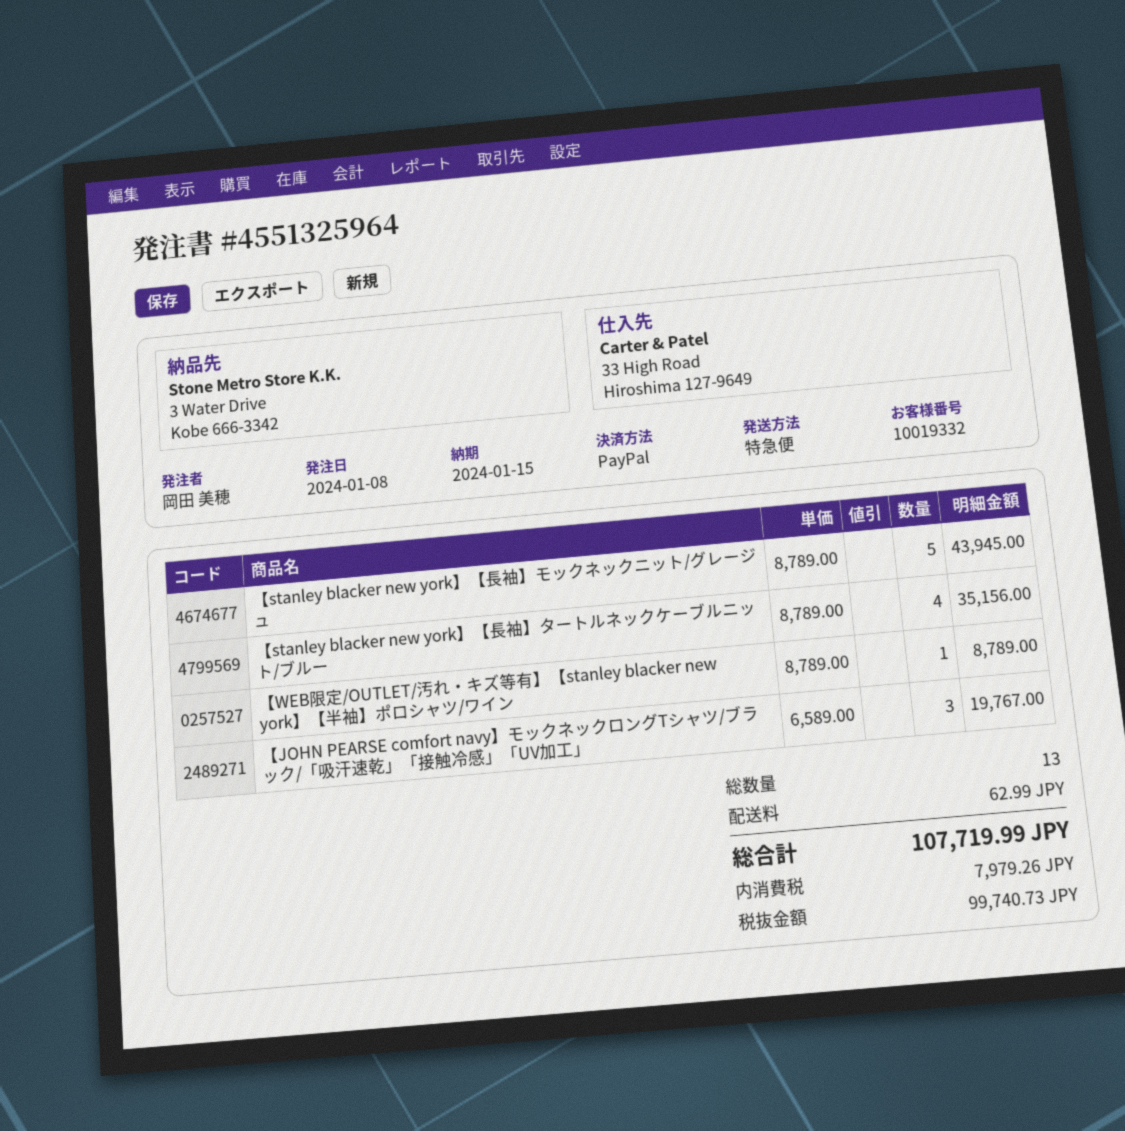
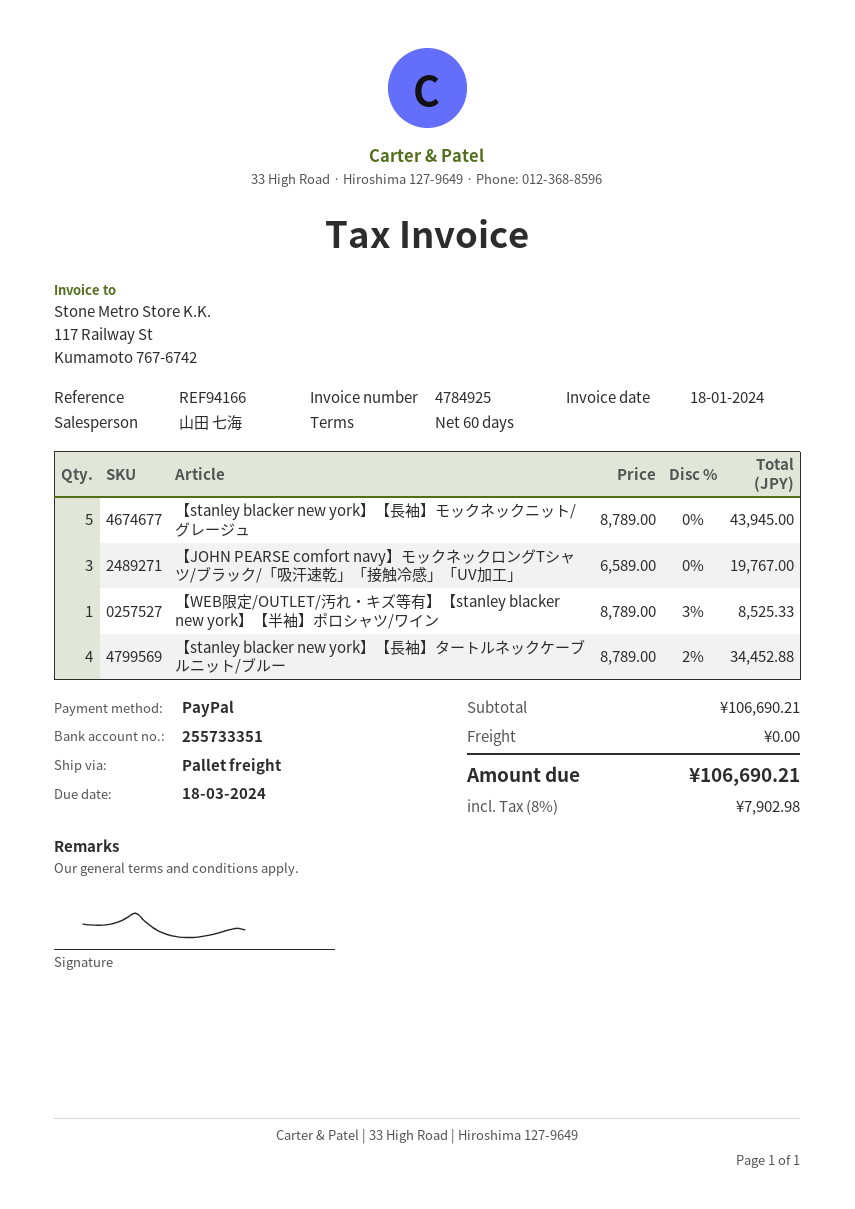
shipping method: express -> pallet freight
【stanley blacker new york】【長袖】タートルネックケーブルニット/ブルー: 4 x 8789.00 = 35156.00 -> 4 x 8789.00 - 2% = 34452.88
【WEB限定/OUTLET/汚れ・キズ等有】【stanley blacker new york】【半袖】ポロシャツ/ワイン: 1 x 8789.00 = 8789.00 -> 1 x 8789.00 - 3% = 8525.33
shipping: 62.99 -> 0.00
tax: 7979.26 -> 7902.98
total: 107719.99 -> 106690.21

